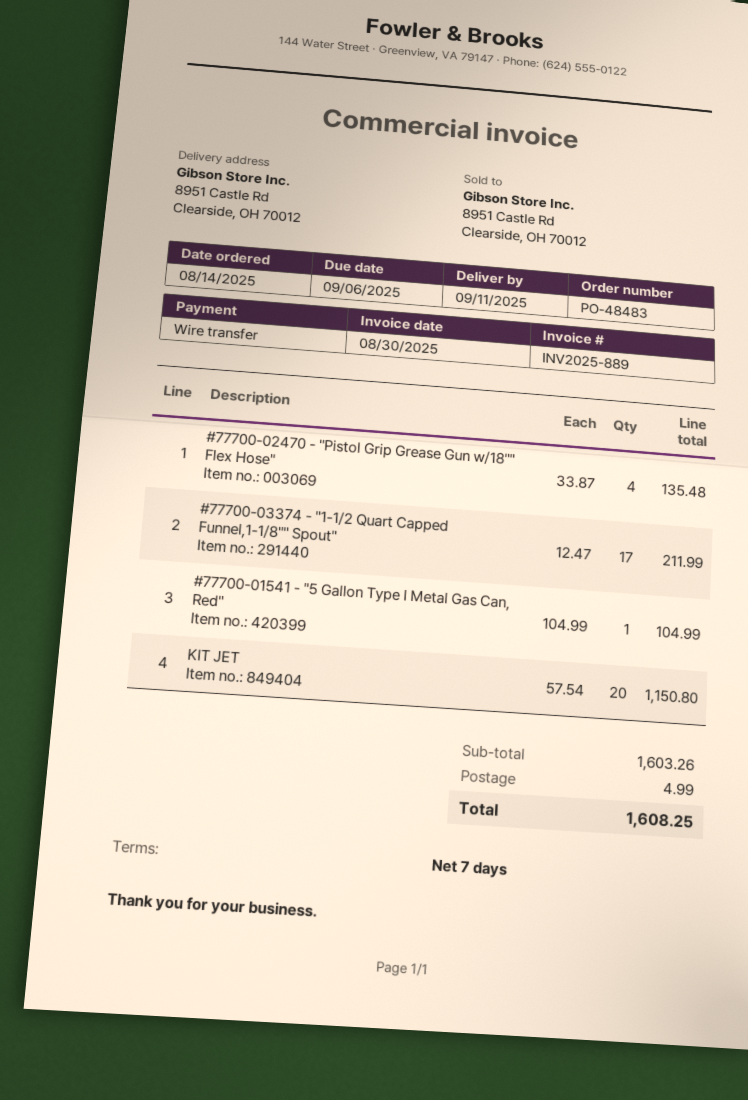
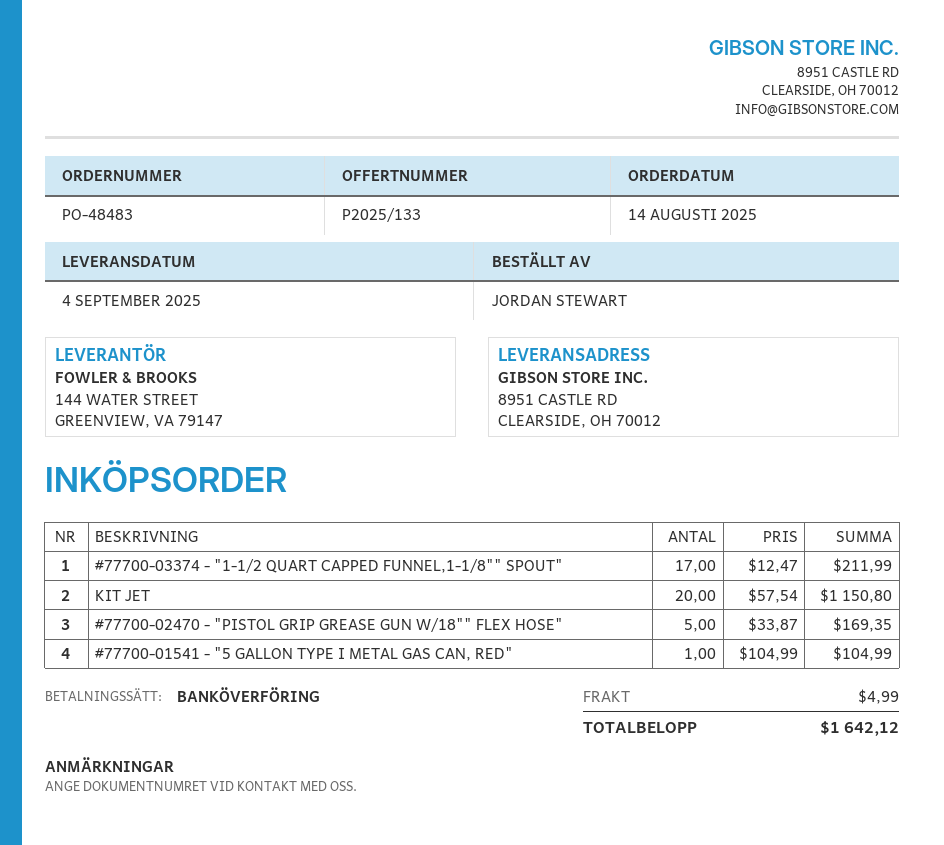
delivery date: 2025-09-11 -> 2025-09-04
#77700-02470 - "Pistol Grip Grease Gun w/18"" Flex Hose": 4 x 33.87 = 135.48 -> 5 x 33.87 = 169.35
total: 1608.25 -> 1642.12

